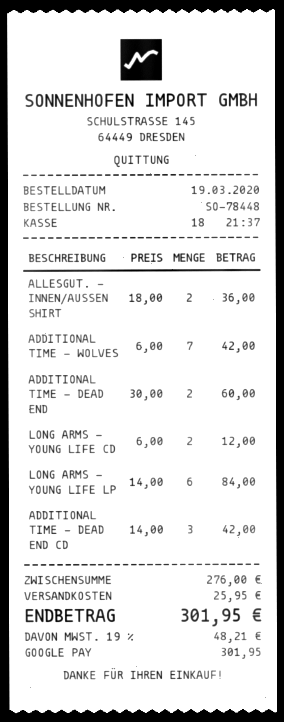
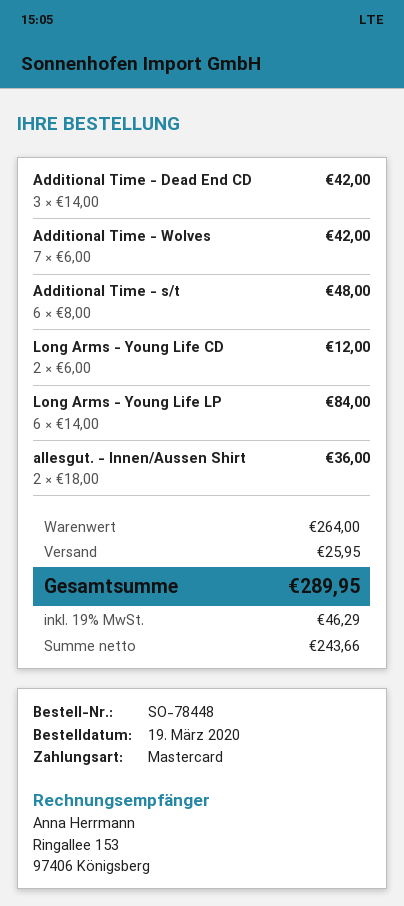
payment method: Google Pay -> Mastercard
ADDITIONAL TIME - DEAD END: 2 x 30.00 = 60.00 -> none
Additional Time - s/t: none -> 6 x 8.00 = 48.00
subtotal: 276.00 -> 264.00
tax: 19% = 48.21 -> 19% = 46.29
total: 301.95 -> 289.95

